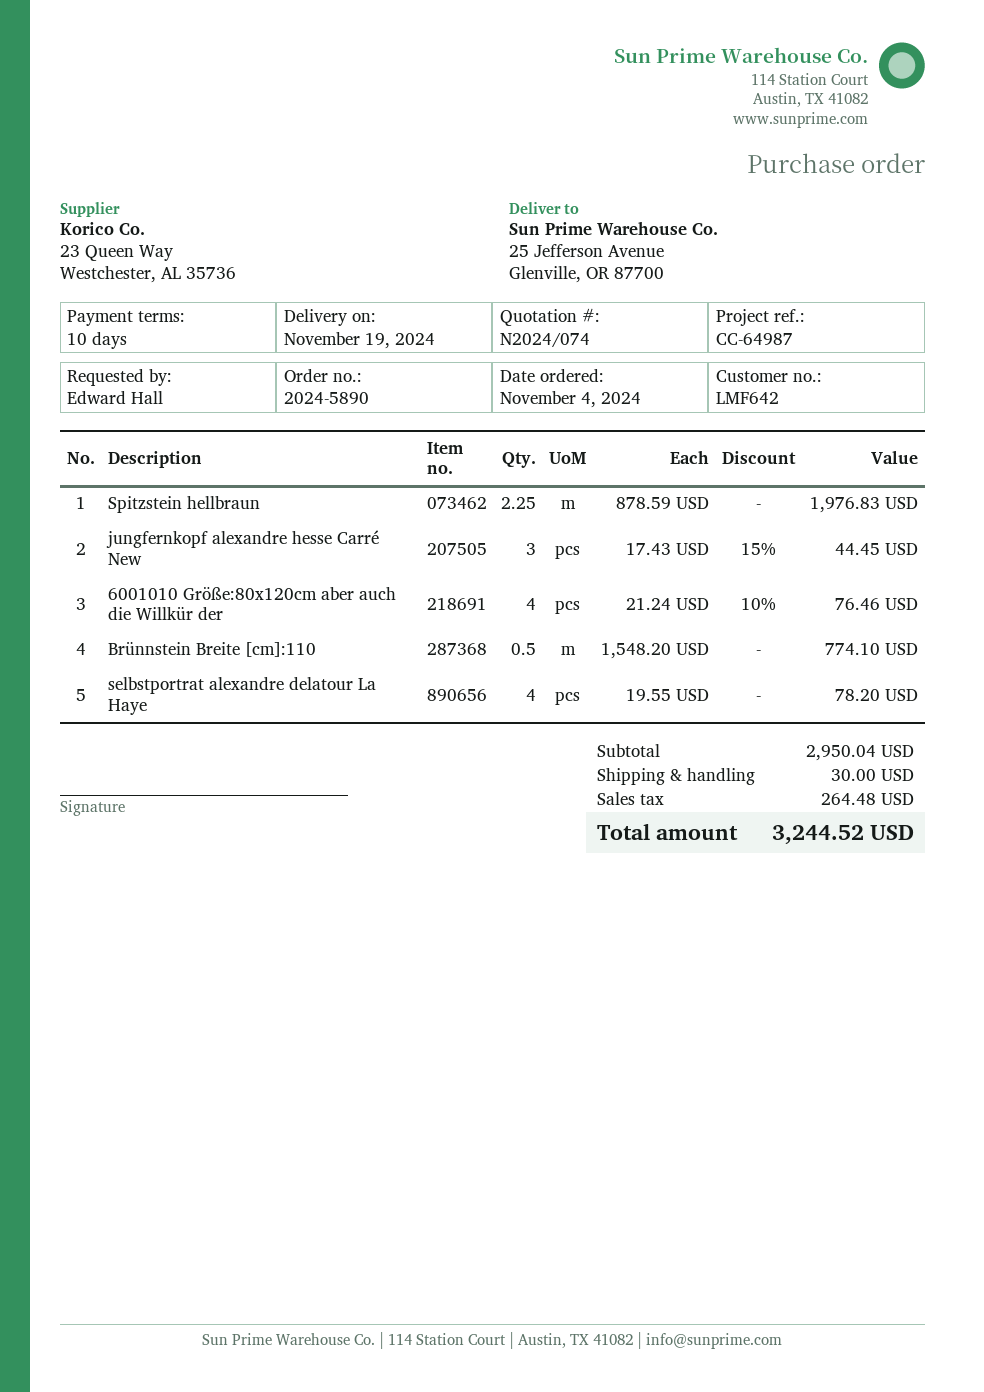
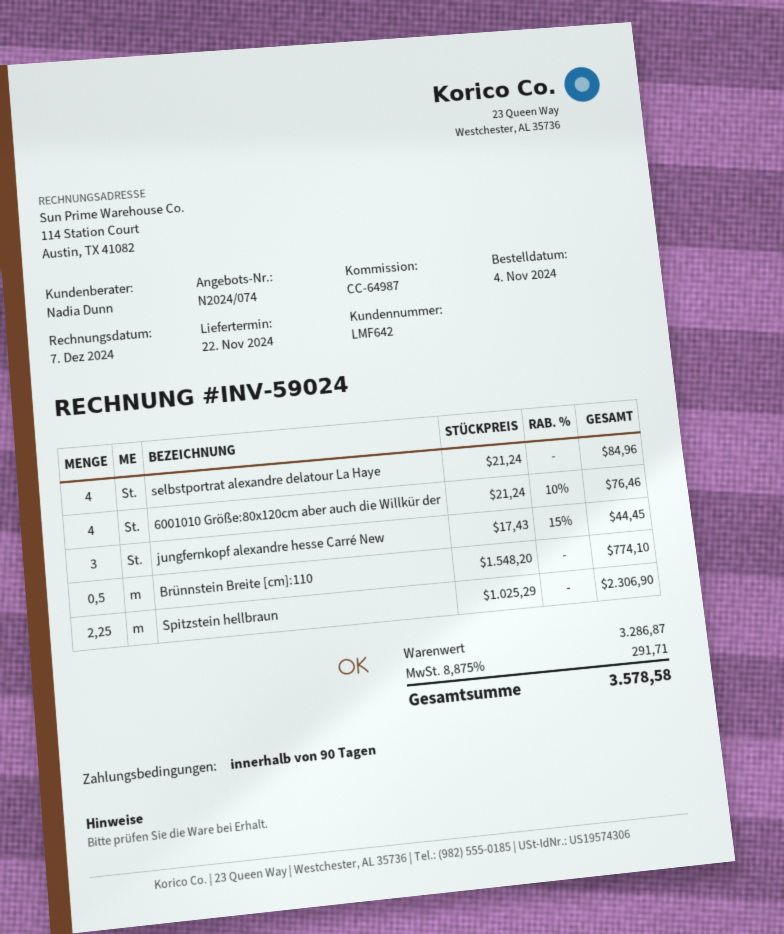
delivery date: 2024-11-19 -> 2024-11-22
payment terms: 10 days -> 90 days
Spitzstein hellbraun: 2.25 x 878.59 = 1976.83 -> 2.25 x 1025.29 = 2306.90
selbstportrat alexandre delatour La Haye: 4 x 19.55 = 78.20 -> 4 x 21.24 = 84.96
subtotal: 2950.04 -> 3286.87
shipping: 30.00 -> none
tax: 264.48 -> 291.71
total: 3244.52 -> 3578.58

